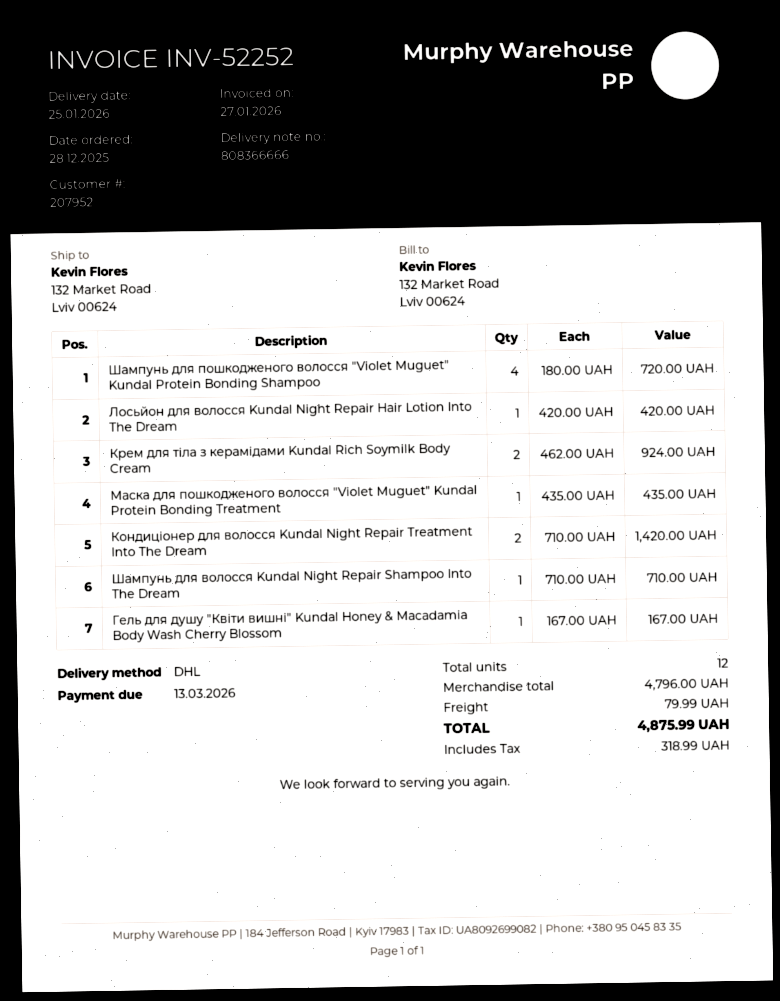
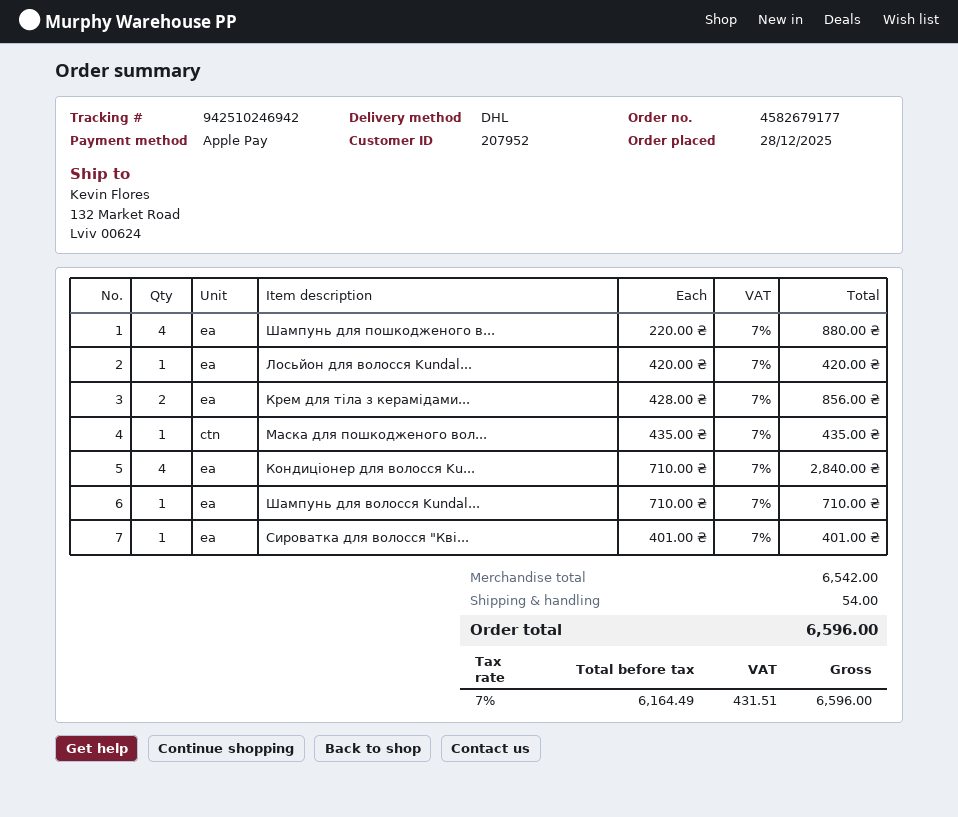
Шампунь для пошкодженого волосся "Violet Muguet" Kundal Protein Bonding Shampoo: 4 x 180.00 = 720.00 -> 4 x 220.00 = 880.00
Крем для тіла з керамідами Kundal Rich Soymilk Body Cream: 2 x 462.00 = 924.00 -> 2 x 428.00 = 856.00
Кондиціонер для волосся Kundal Night Repair Treatment Into The Dream: 2 x 710.00 = 1420.00 -> 4 x 710.00 = 2840.00
Гель для душу "Квіти вишні" Kundal Honey & Macadamia Body Wash Cherry Blossom: 1 x 167.00 = 167.00 -> none
Сироватка для волосся "Кві...: none -> 1 x 401.00 = 401.00
subtotal: 4796.00 -> 6542.00
shipping: 79.99 -> 54.00
tax: 318.99 -> 431.51
total: 4875.99 -> 6596.00

